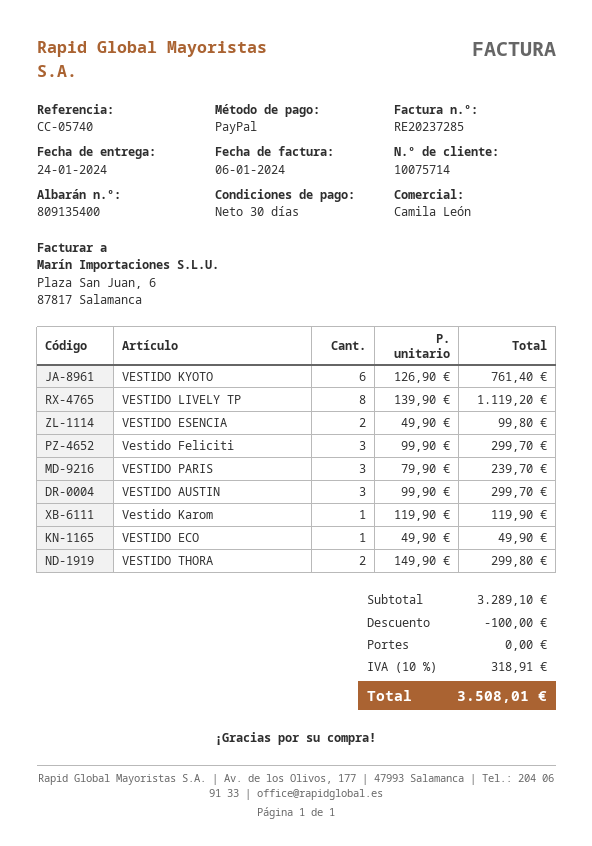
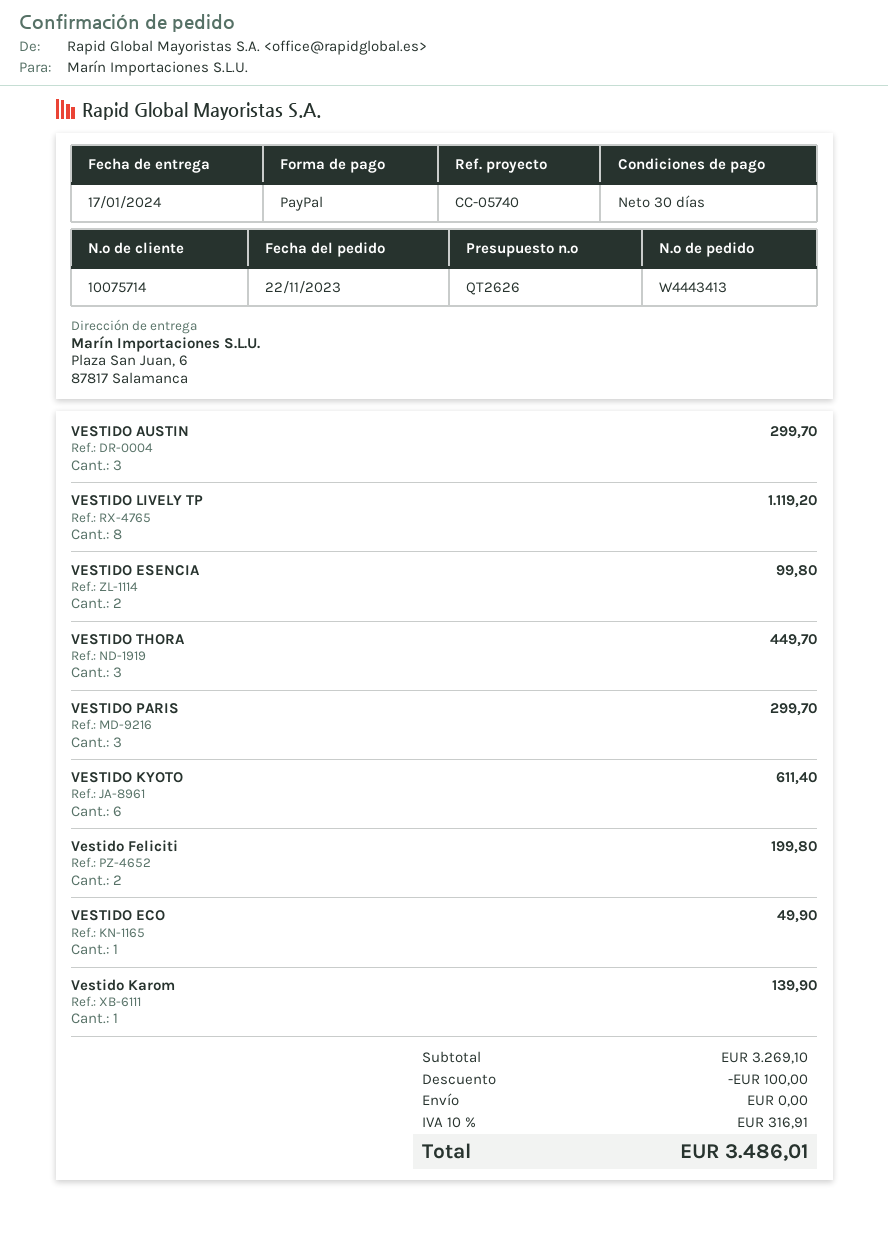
delivery date: 2024-01-24 -> 2024-01-17
VESTIDO KYOTO: 6 for 761.40 -> 6 for 611.40
Vestido Feliciti: 3 for 299.70 -> 2 for 199.80
VESTIDO PARIS: 3 for 239.70 -> 3 for 299.70
Vestido Karom: 1 for 119.90 -> 1 for 139.90
VESTIDO THORA: 2 for 299.80 -> 3 for 449.70
subtotal: 3289.10 -> 3269.10
tax: 10% = 318.91 -> 10% = 316.91
total: 3508.01 -> 3486.01

